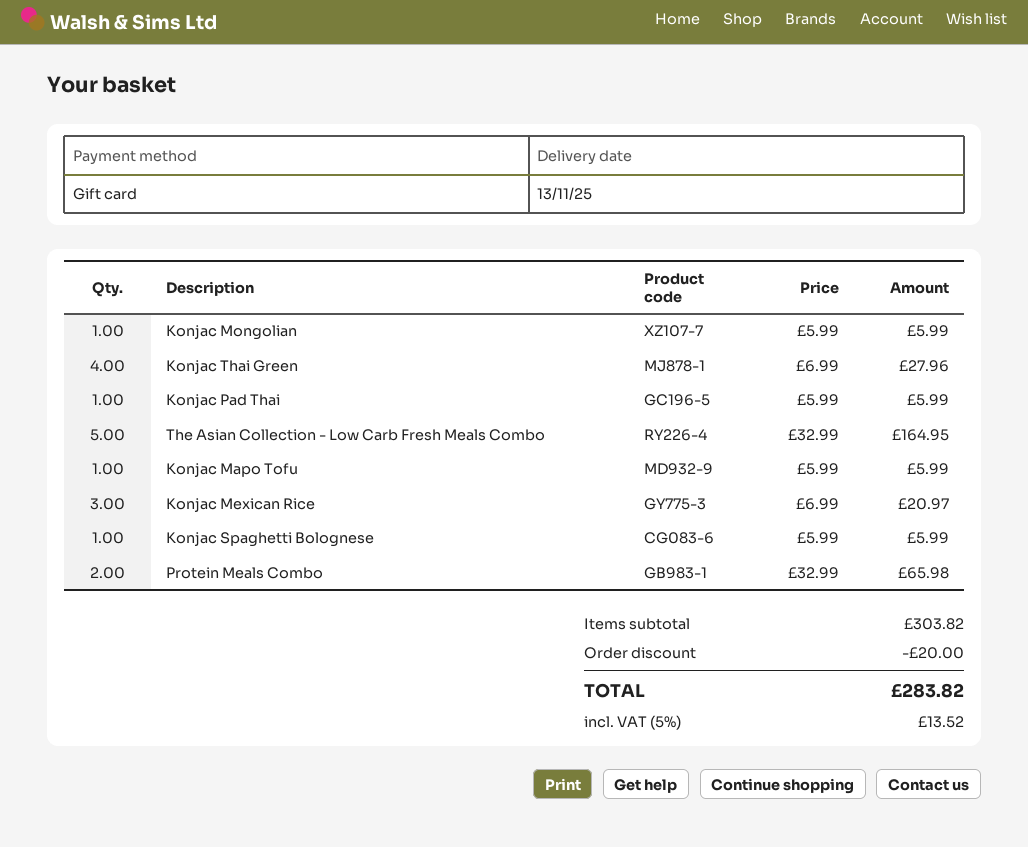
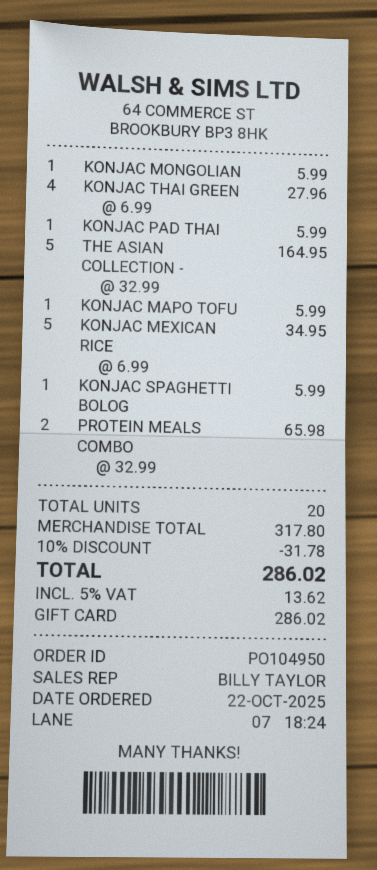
Konjac Mexican Rice: 3 x 6.99 = 20.97 -> 5 x 6.99 = 34.95
subtotal: 303.82 -> 317.80
discount: 20.00 -> 31.78
tax: 5% = 13.52 -> 5% = 13.62
total: 283.82 -> 286.02

